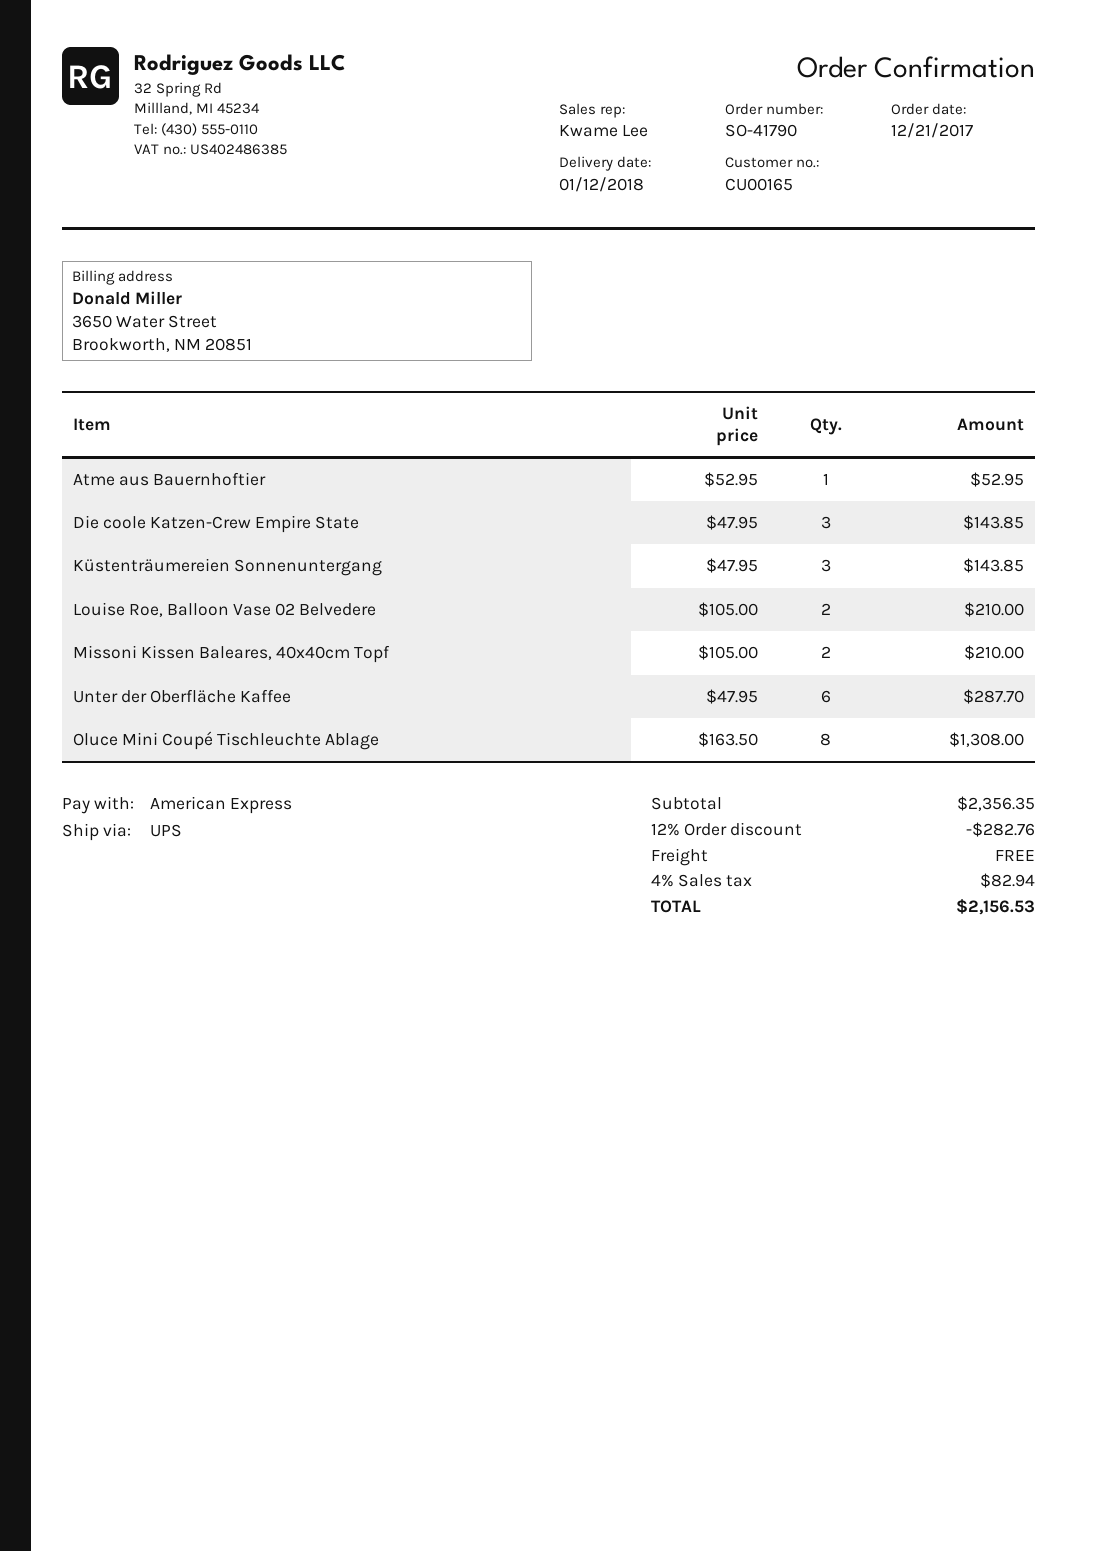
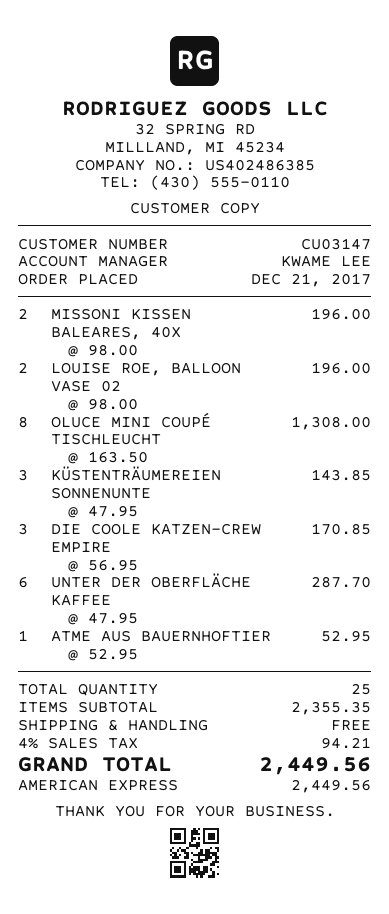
customer number: CU00165 -> CU03147
Die coole Katzen-Crew Empire State: 3 x 47.95 = 143.85 -> 3 x 56.95 = 170.85
Louise Roe, Balloon Vase 02 Belvedere: 2 x 105.00 = 210.00 -> 2 x 98.00 = 196.00
Missoni Kissen Baleares, 40x40cm Topf: 2 x 105.00 = 210.00 -> 2 x 98.00 = 196.00
subtotal: 2356.35 -> 2355.35
discount: 12% = 282.76 -> none
tax: 4% = 82.94 -> 4% = 94.21
total: 2156.53 -> 2449.56

